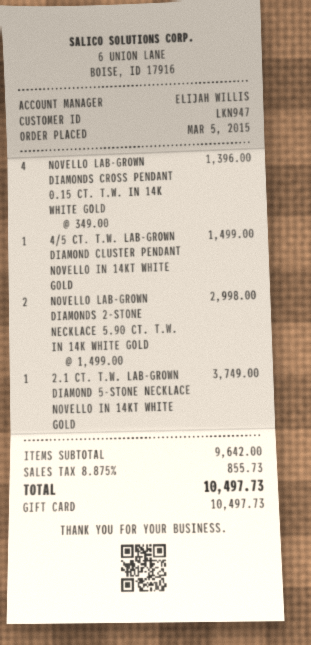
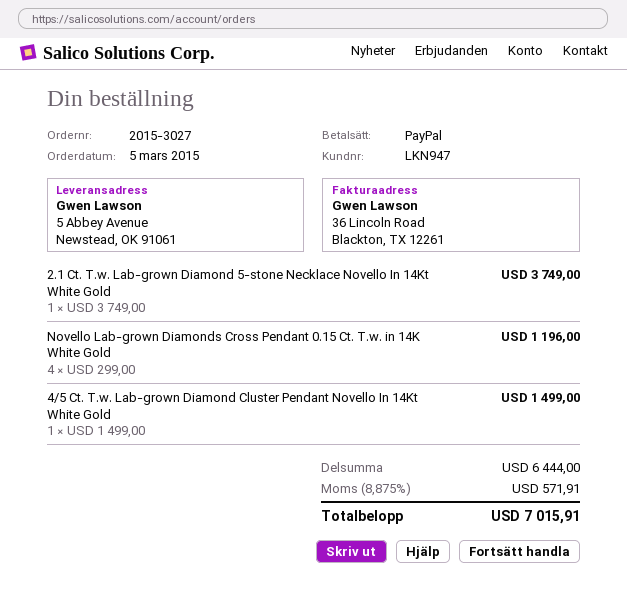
payment method: gift card -> PayPal
NOVELLO LAB-GROWN DIAMONDS CROSS PENDANT 0.15 CT. T.W. IN 14K WHITE GOLD: 4 x 349.00 = 1396.00 -> 4 x 299.00 = 1196.00
NOVELLO LAB-GROWN DIAMONDS 2-STONE NECKLACE 5.90 CT. T.W. IN 14K WHITE GOLD: 2 x 1499.00 = 2998.00 -> none
subtotal: 9642.00 -> 6444.00
tax: 8.875% = 855.73 -> 8.875% = 571.91
total: 10497.73 -> 7015.91

